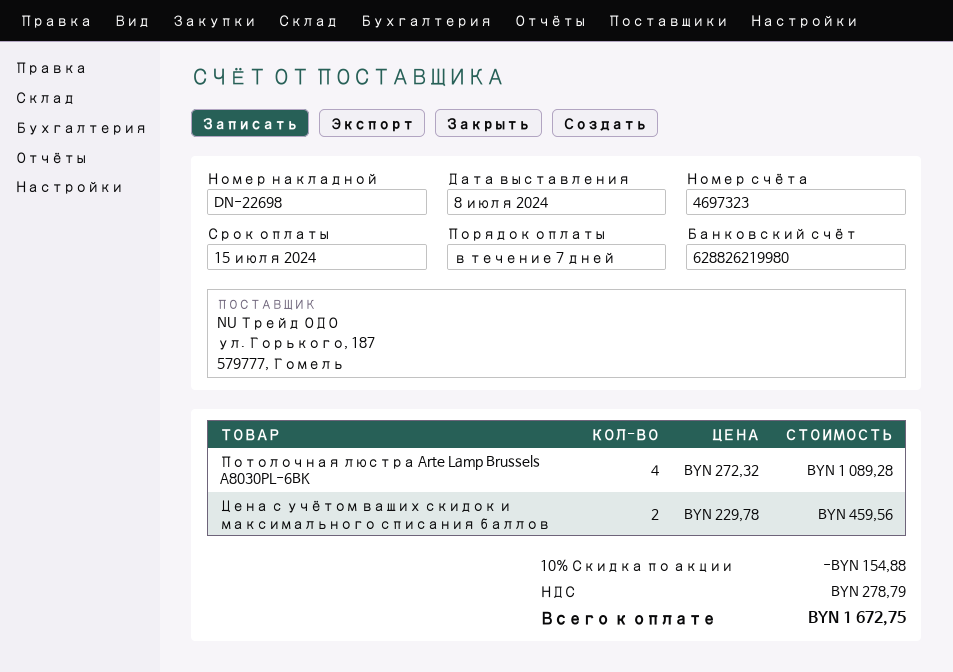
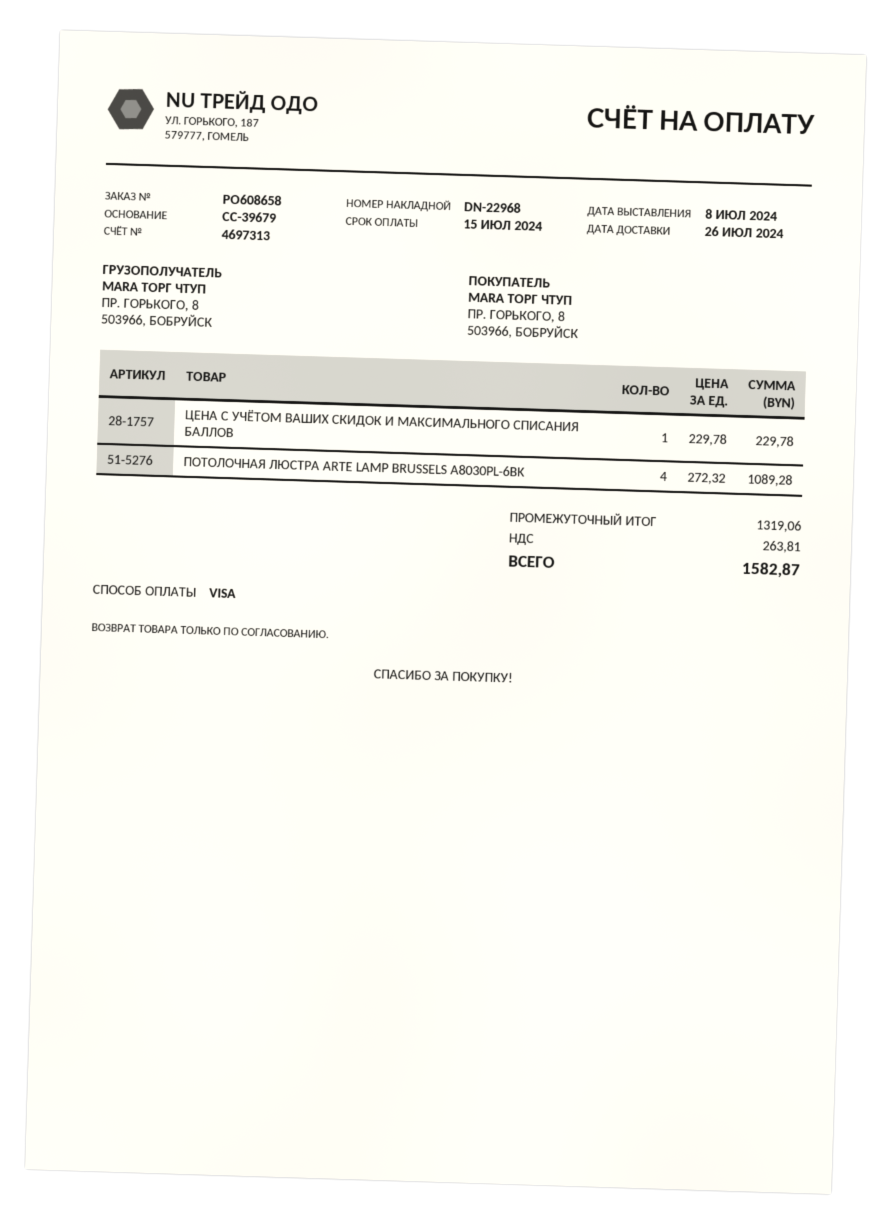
delivery note number: DN-22698 -> DN-22968
invoice number: 4697323 -> 4697313
Цена с учётом ваших скидок и максимального списания баллов: 2 x 229.78 = 459.56 -> 1 x 229.78 = 229.78
discount: 10% = 154.88 -> none
tax: 278.79 -> 263.81
total: 1672.75 -> 1582.87

